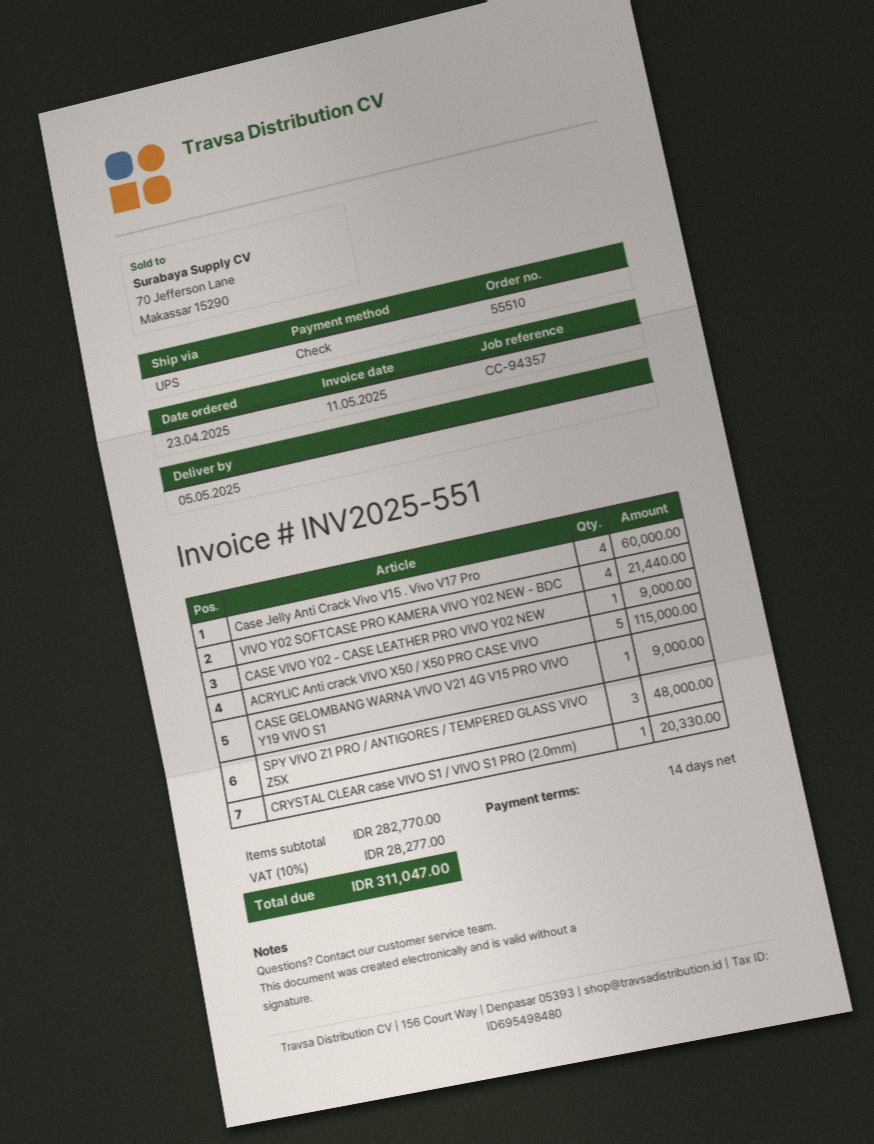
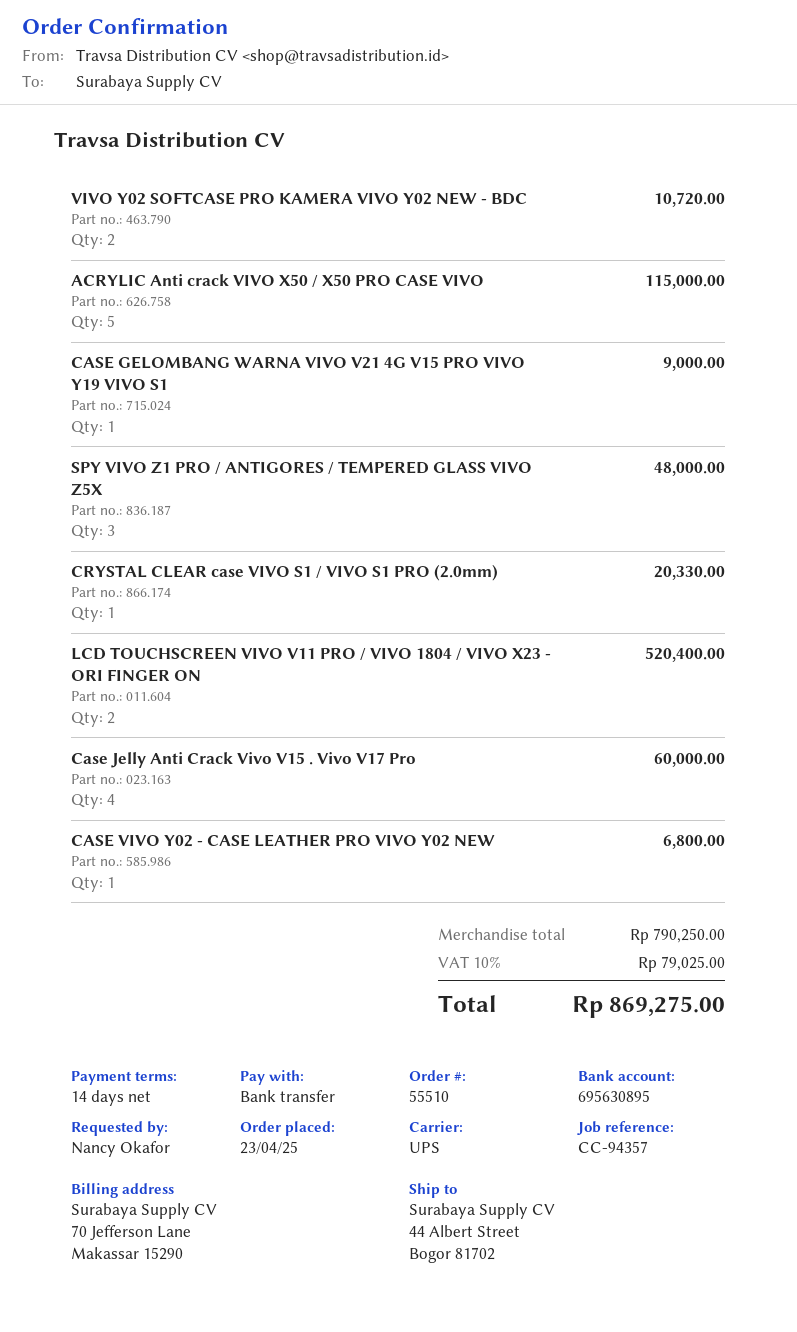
payment method: cheque -> bank transfer
VIVO Y02 SOFTCASE PRO KAMERA VIVO Y02 NEW - BDC: 4 for 21440.00 -> 2 for 10720.00
CASE VIVO Y02 - CASE LEATHER PRO VIVO Y02 NEW: 1 for 9000.00 -> 1 for 6800.00
LCD TOUCHSCREEN VIVO V11 PRO / VIVO 1804 / VIVO X23 - ORI FINGER ON: none -> 2 for 520400.00
subtotal: 282770.00 -> 790250.00
tax: 10% = 28277.00 -> 10% = 79025.00
total: 311047.00 -> 869275.00

